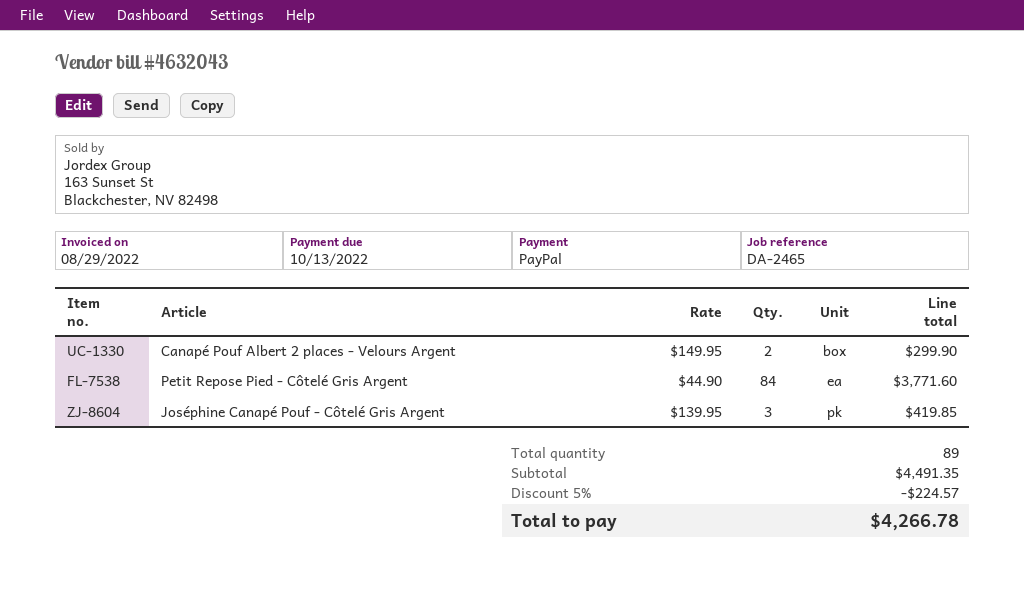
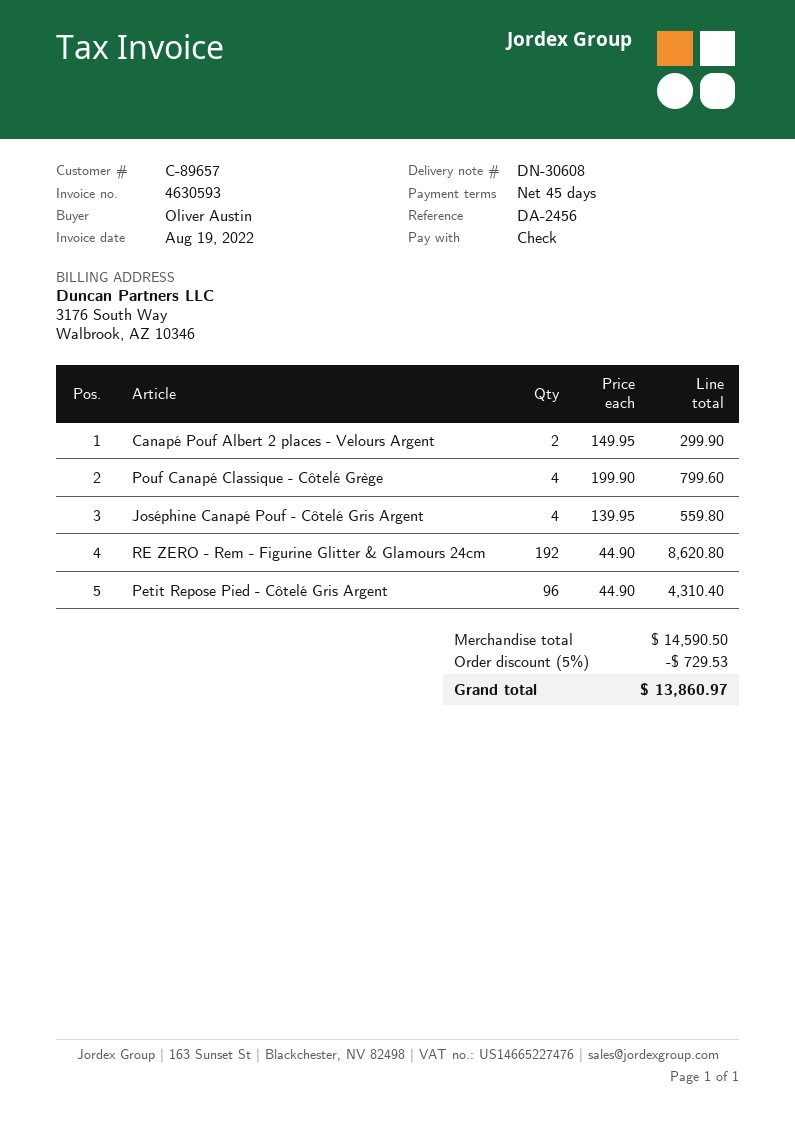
invoice number: 4632043 -> 4630593
invoice date: 2022-08-29 -> 2022-08-19
reference: DA-2465 -> DA-2456
payment method: PayPal -> cheque
Petit Repose Pied - Côtelé Gris Argent: 84 x 44.90 = 3771.60 -> 96 x 44.90 = 4310.40
Joséphine Canapé Pouf - Côtelé Gris Argent: 3 x 139.95 = 419.85 -> 4 x 139.95 = 559.80
Pouf Canapé Classique - Côtelé Grège: none -> 4 x 199.90 = 799.60
RE ZERO - Rem - Figurine Glitter & Glamours 24cm: none -> 192 x 44.90 = 8620.80
subtotal: 4491.35 -> 14590.50
discount: 5% = 224.57 -> 5% = 729.53
total: 4266.78 -> 13860.97

